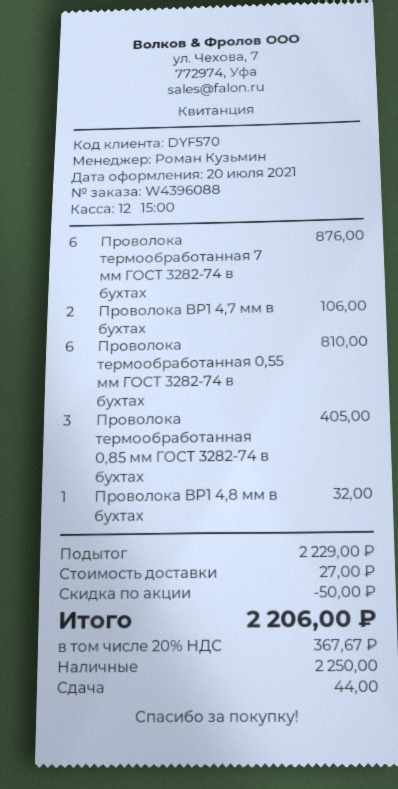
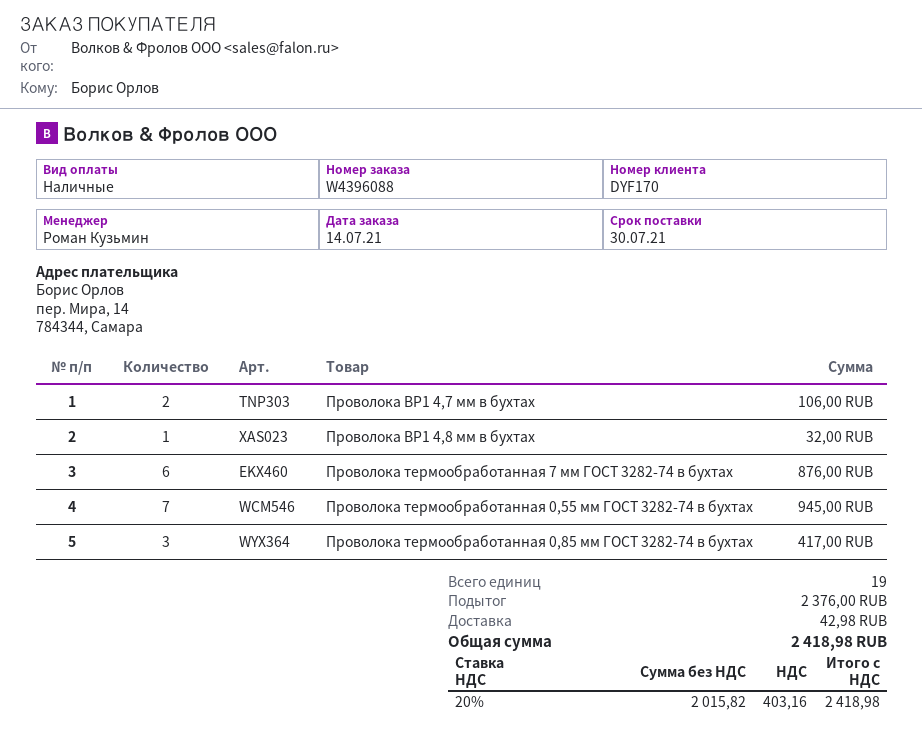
order date: 2021-07-20 -> 2021-07-14
customer number: DYF570 -> DYF170
Проволока термообработанная 0,55 мм ГОСТ 3282-74 в бухтах: 6 for 810.00 -> 7 for 945.00
Проволока термообработанная 0,85 мм ГОСТ 3282-74 в бухтах: 3 for 405.00 -> 3 for 417.00
subtotal: 2229.00 -> 2376.00
discount: 50.00 -> none
shipping: 27.00 -> 42.98
tax: 20% = 367.67 -> 20% = 403.16
total: 2206.00 -> 2418.98

